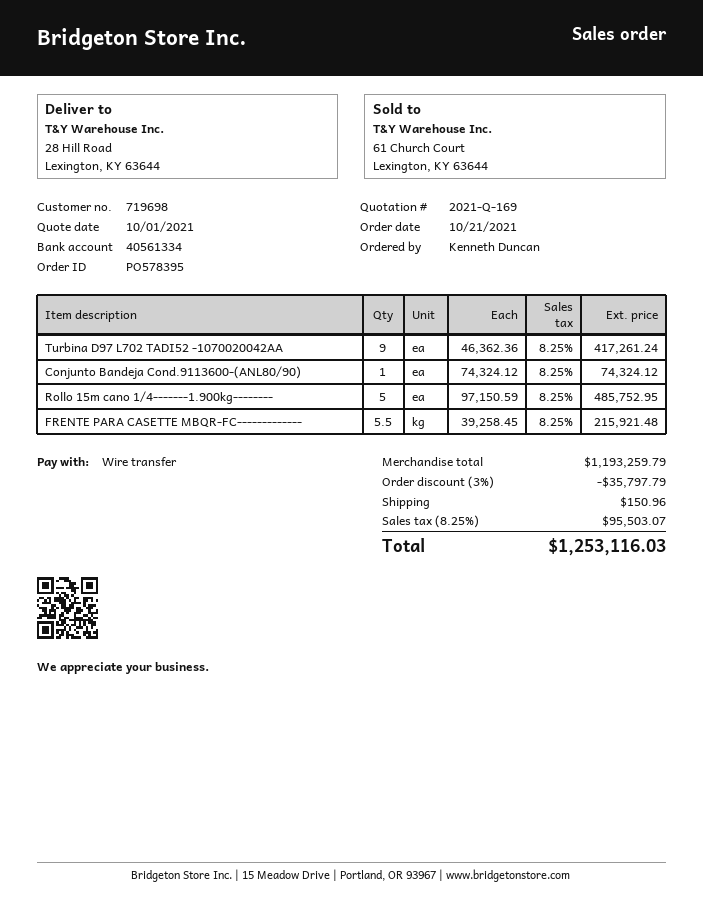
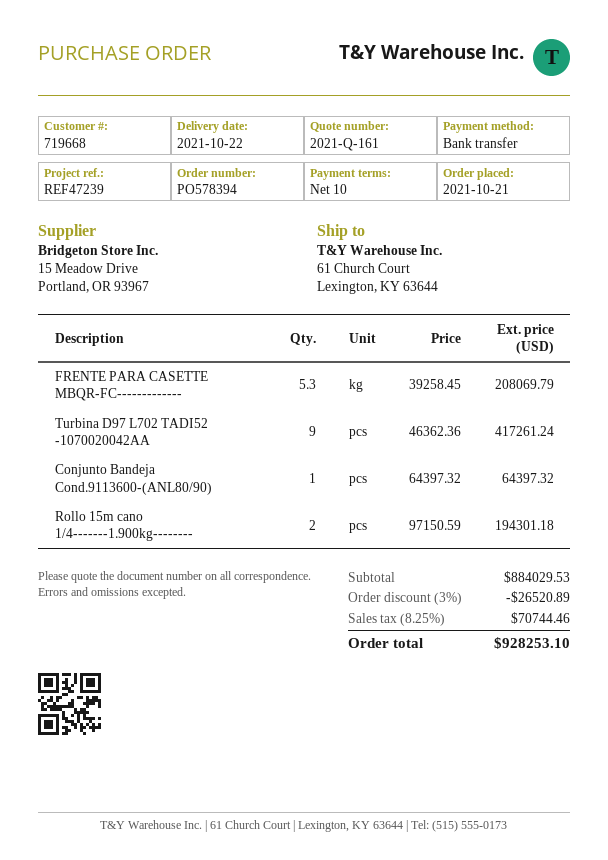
quote number: 2021-Q-169 -> 2021-Q-161
order number: PO578395 -> PO578394
customer number: 719698 -> 719668
ship to: 28 Hill Road, Lexington, KY 63644 -> 61 Church Court, Lexington, KY 63644
Conjunto Bandeja Cond.9113600-(ANL80/90): 1 x 74324.12 = 74324.12 -> 1 x 64397.32 = 64397.32
Rollo 15m cano 1/4-------1.900kg--------: 5 x 97150.59 = 485752.95 -> 2 x 97150.59 = 194301.18
FRENTE PARA CASETTE MBQR-FC-------------: 5.5 x 39258.45 = 215921.48 -> 5.3 x 39258.45 = 208069.79
subtotal: 1193259.79 -> 884029.53
discount: 3% = 35797.79 -> 3% = 26520.89
shipping: 150.96 -> none
tax: 8.25% = 95503.07 -> 8.25% = 70744.46
total: 1253116.03 -> 928253.10

